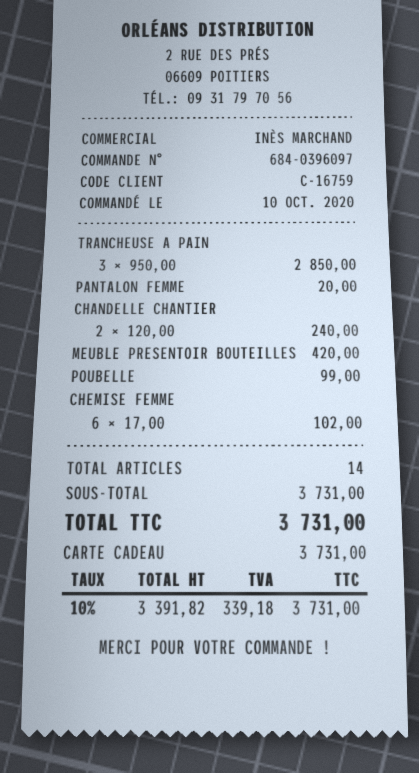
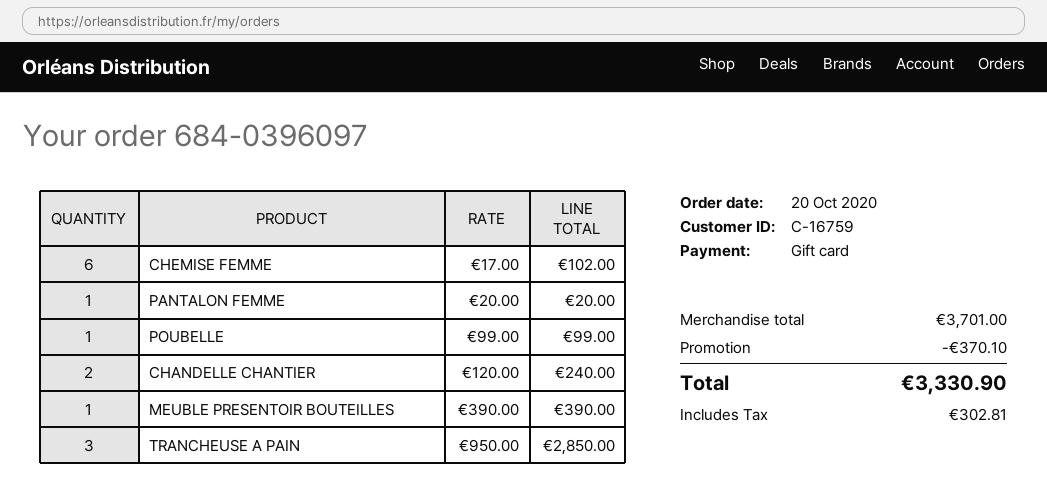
order date: 2020-10-10 -> 2020-10-20
MEUBLE PRESENTOIR BOUTEILLES: 1 x 420.00 = 420.00 -> 1 x 390.00 = 390.00
subtotal: 3731.00 -> 3701.00
discount: none -> 370.10
tax: 339.18 -> 302.81
total: 3731.00 -> 3330.90

